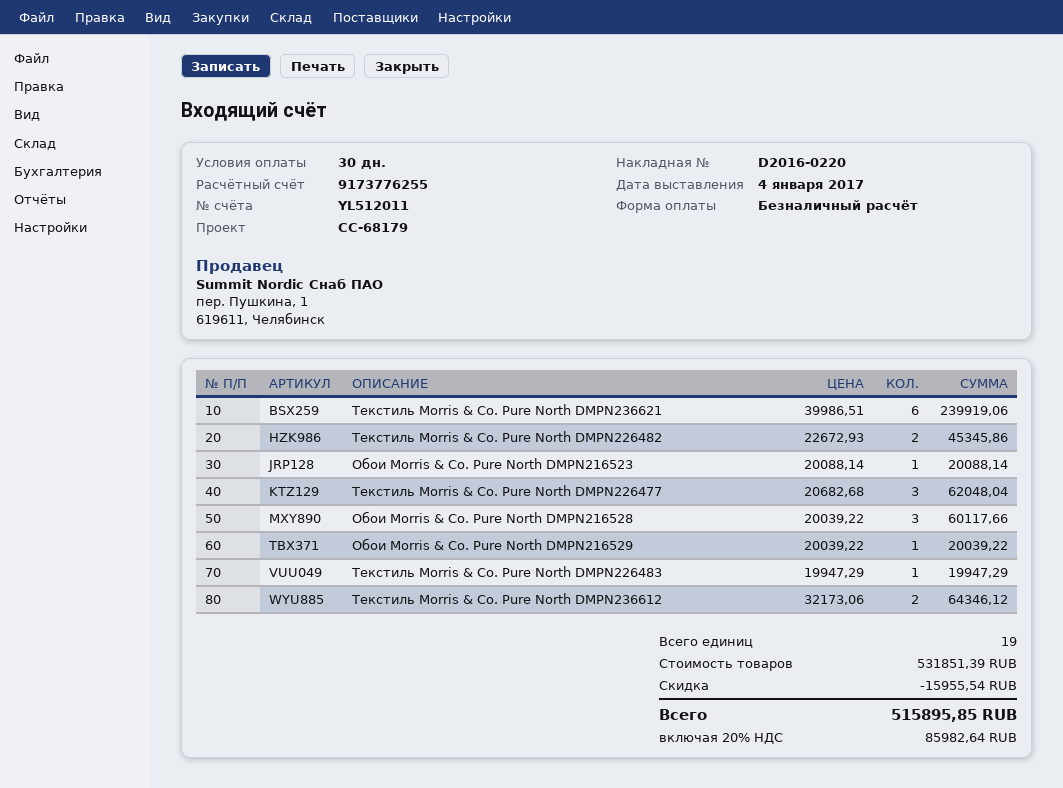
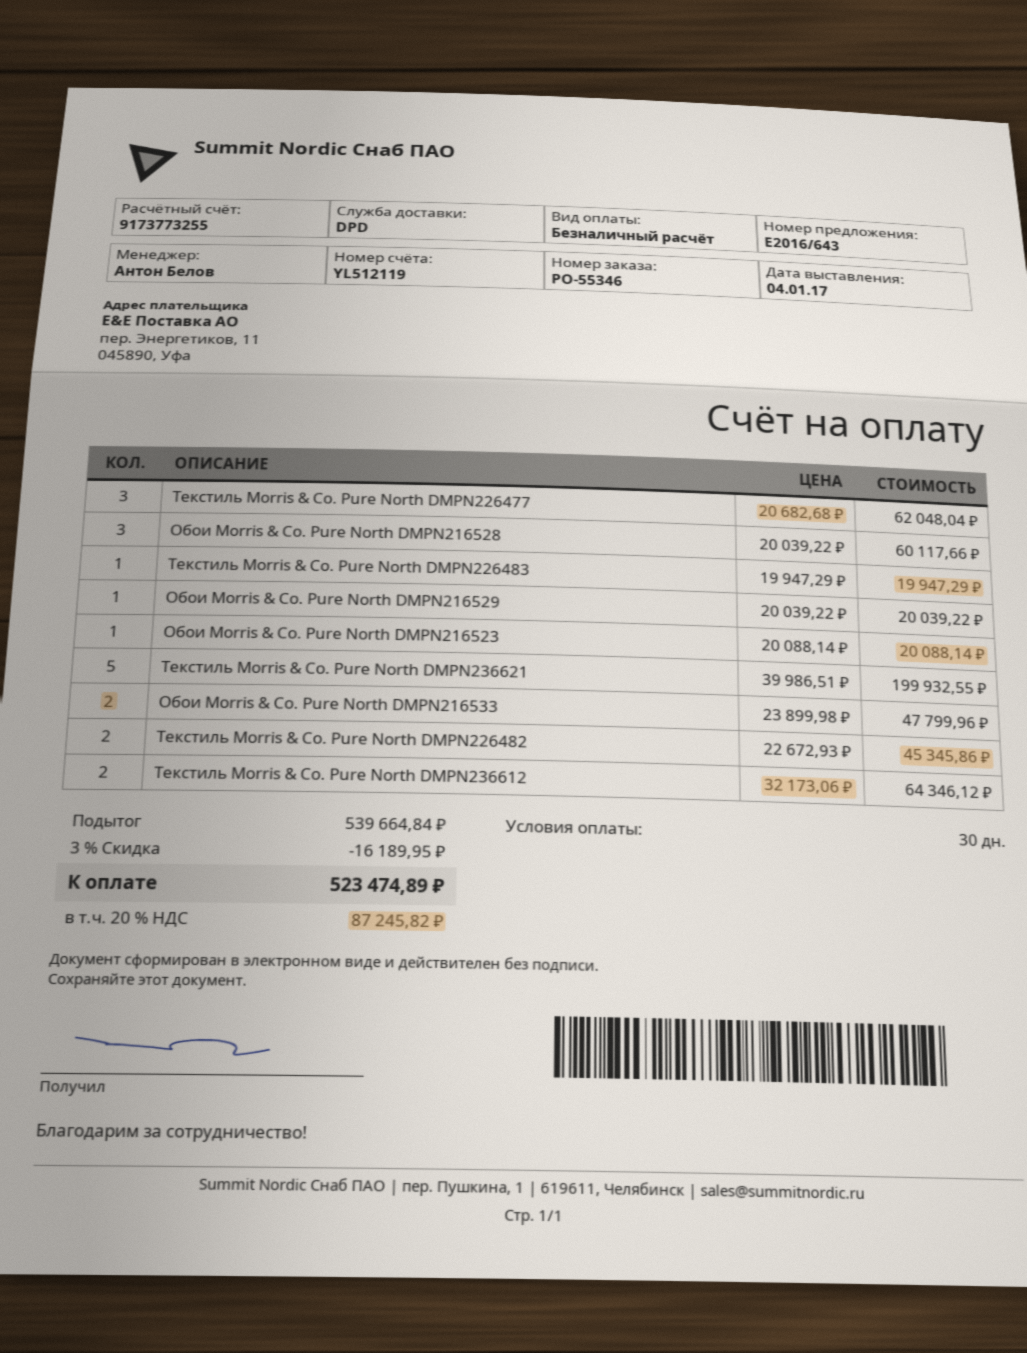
invoice number: YL512011 -> YL512119
bank account: 9173776255 -> 9173773255
Текстиль Morris & Co. Pure North DMPN236621: 6 x 39986.51 = 239919.06 -> 5 x 39986.51 = 199932.55
Обои Morris & Co. Pure North DMPN216533: none -> 2 x 23899.98 = 47799.96
subtotal: 531851.39 -> 539664.84
discount: 15955.54 -> 16189.95
tax: 20% = 85982.64 -> 20% = 87245.82
total: 515895.85 -> 523474.89

